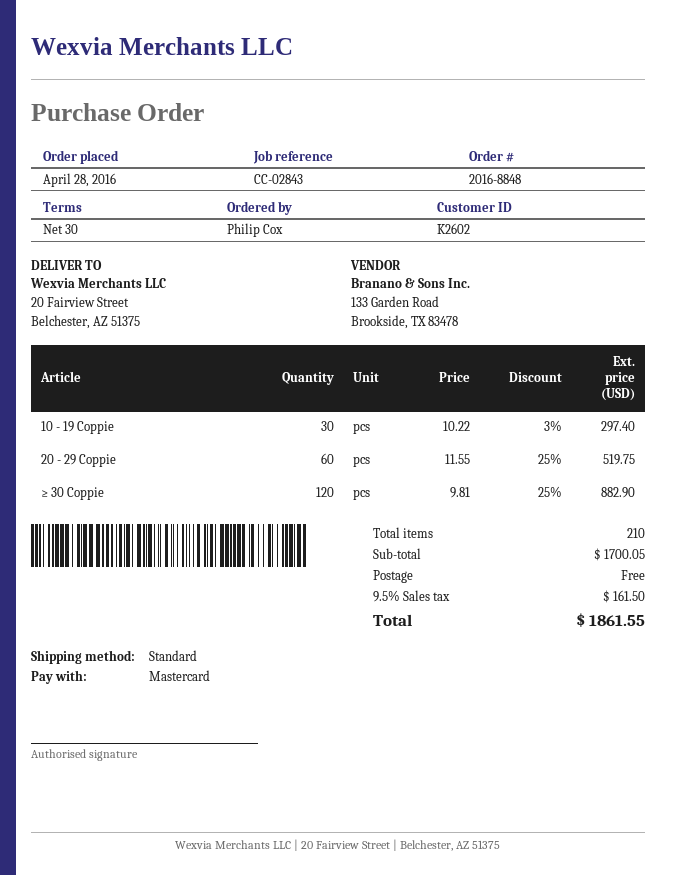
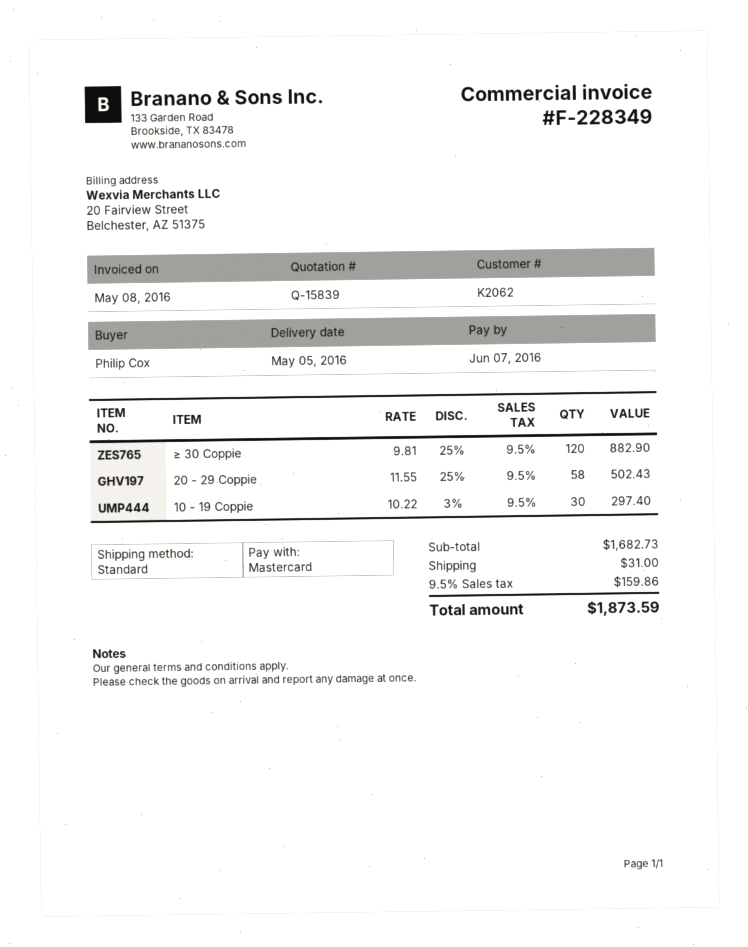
customer number: K2602 -> K2062
20 - 29 Coppie: 60 x 11.55 - 25% = 519.75 -> 58 x 11.55 - 25% = 502.43
subtotal: 1700.05 -> 1682.73
shipping: 0.00 -> 31.00
tax: 9.5% = 161.50 -> 9.5% = 159.86
total: 1861.55 -> 1873.59

